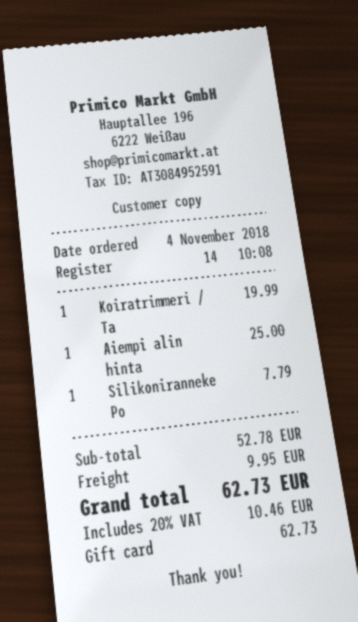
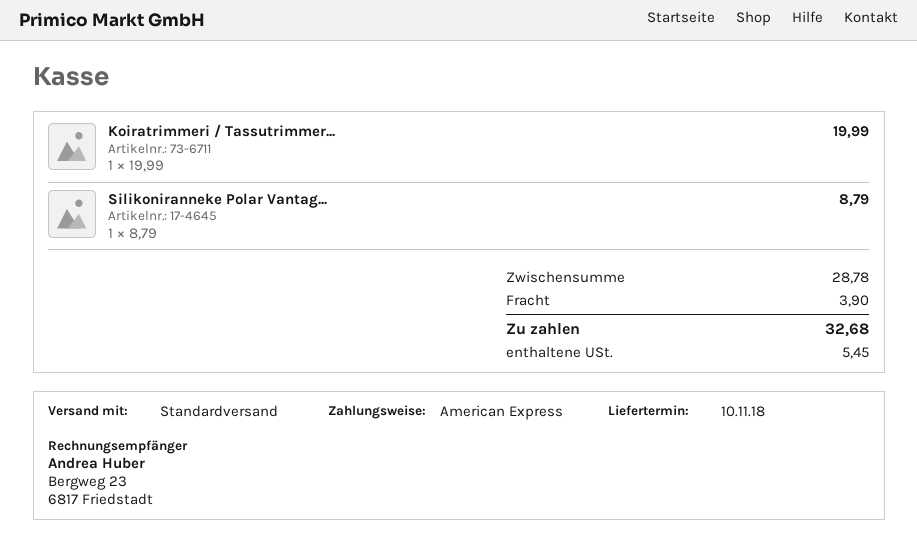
payment method: gift card -> American Express
Aiempi alin hinta: 1 x 25.00 = 25.00 -> none
Silikoniranneke Po: 1 x 7.79 = 7.79 -> 1 x 8.79 = 8.79
subtotal: 52.78 -> 28.78
shipping: 9.95 -> 3.90
tax: 10.46 -> 5.45
total: 62.73 -> 32.68

